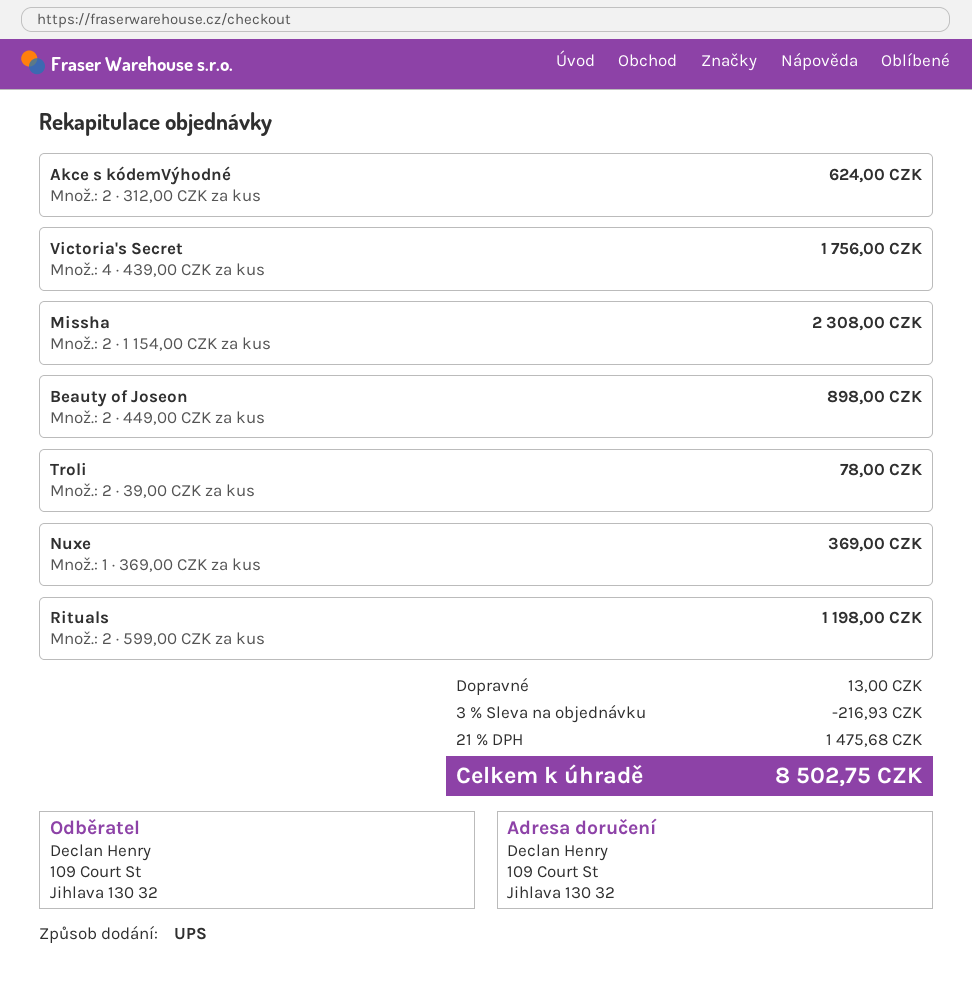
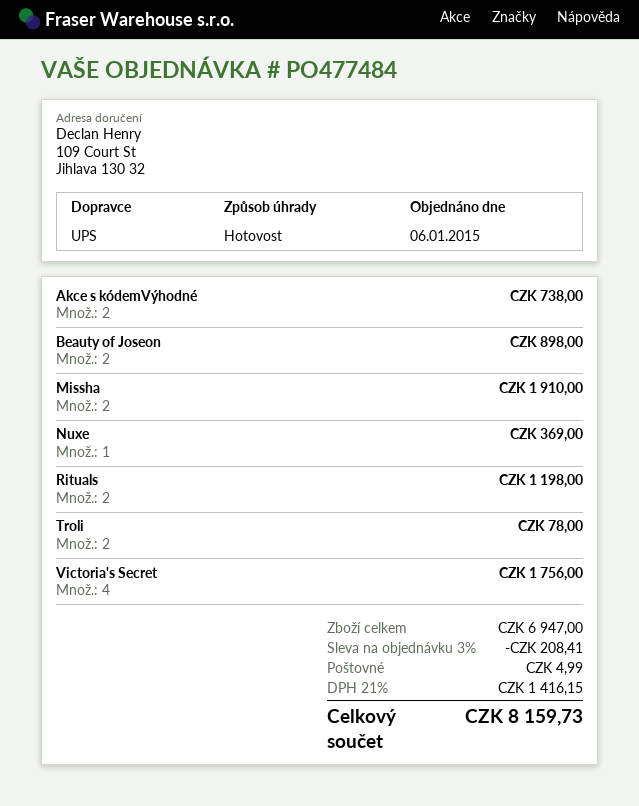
Akce s kódemVýhodné: 2 for 624.00 -> 2 for 738.00
Missha: 2 for 2308.00 -> 2 for 1910.00
discount: 3% = 216.93 -> 3% = 208.41
shipping: 13.00 -> 4.99
tax: 21% = 1475.68 -> 21% = 1416.15
total: 8502.75 -> 8159.73

